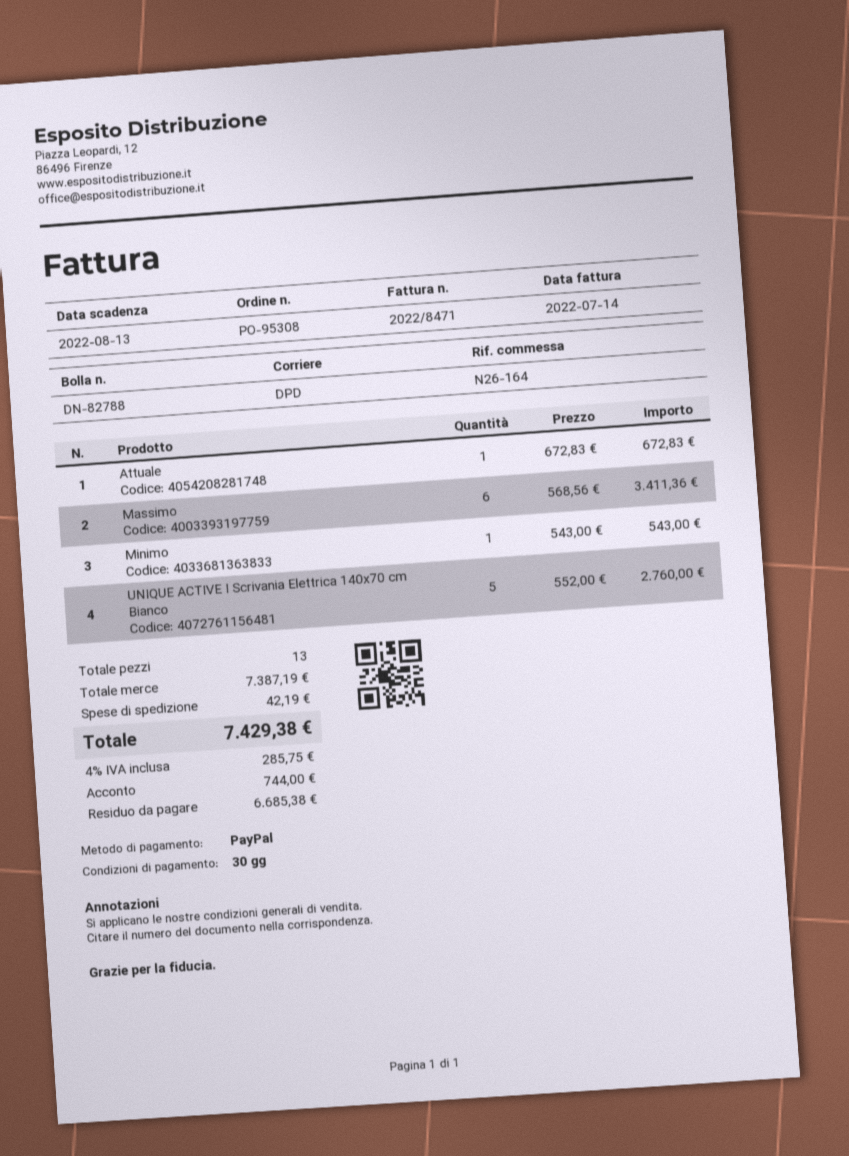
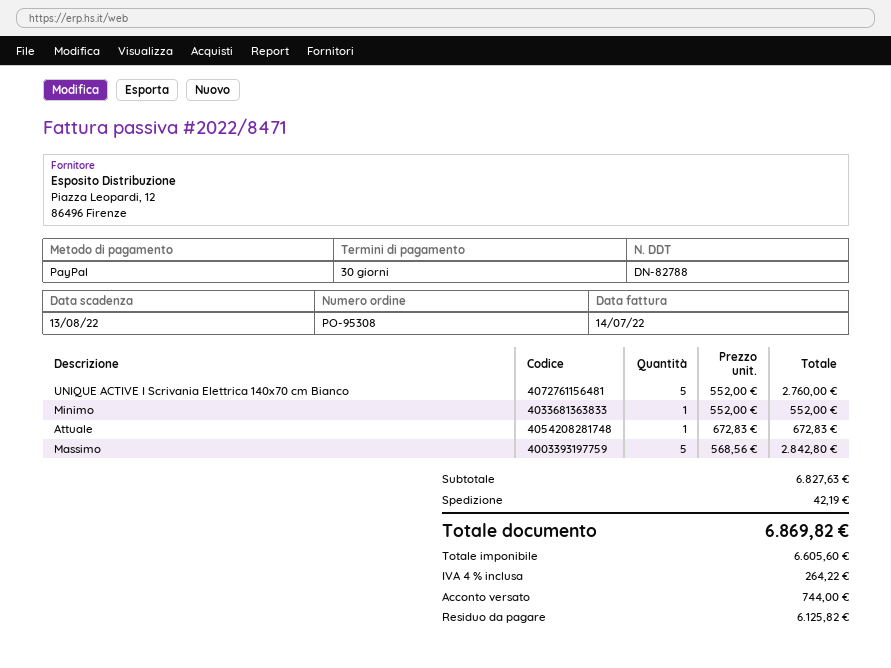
Massimo: 6 x 568.56 = 3411.36 -> 5 x 568.56 = 2842.80
Minimo: 1 x 543.00 = 543.00 -> 1 x 552.00 = 552.00
subtotal: 7387.19 -> 6827.63
tax: 4% = 285.75 -> 4% = 264.22
total: 7429.38 -> 6869.82
balance: 6685.38 -> 6125.82

